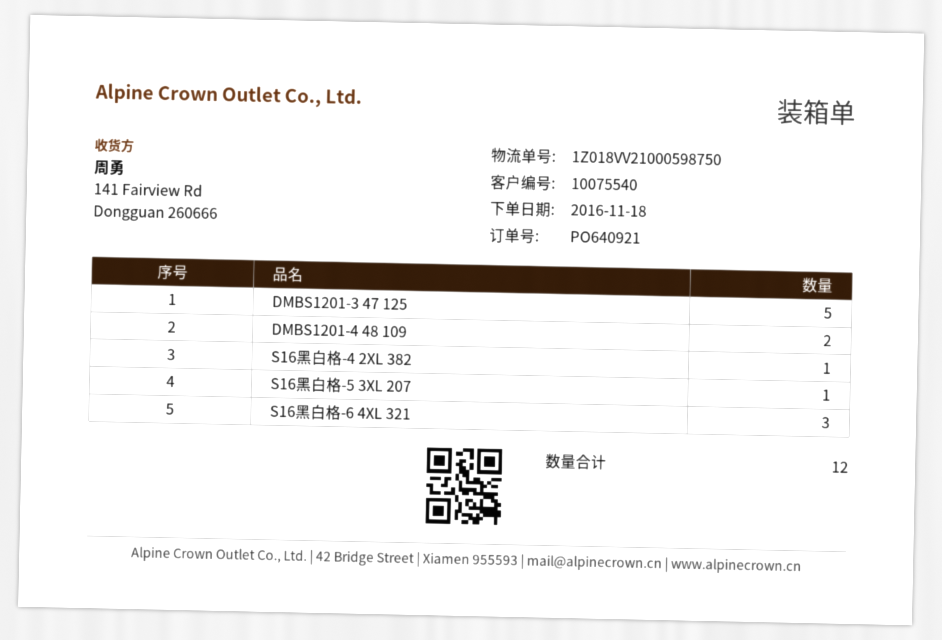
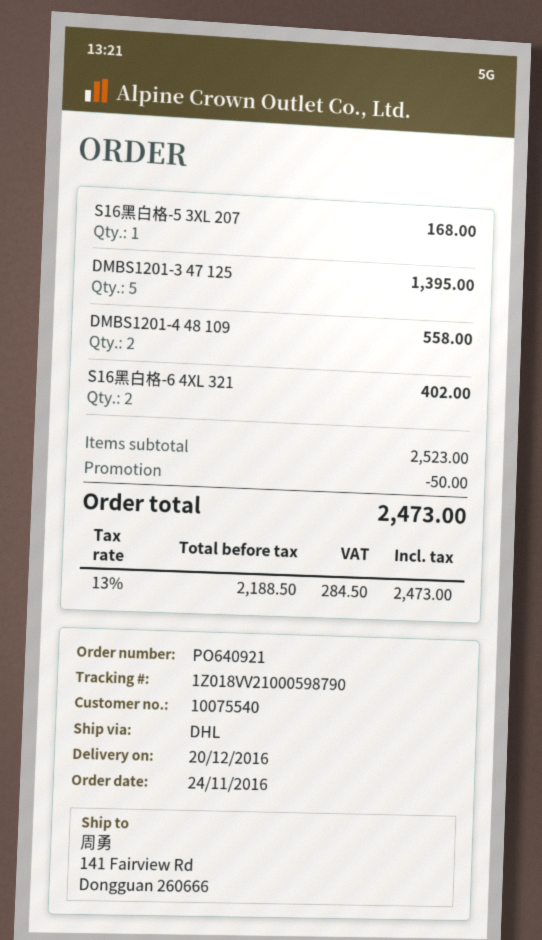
order date: 2016-11-18 -> 2016-11-24
tracking number: 1Z018VV21000598750 -> 1Z018VV21000598790
S16黑白格-4 2XL 382: 1 -> none
S16黑白格-6 4XL 321: 3 -> 2

